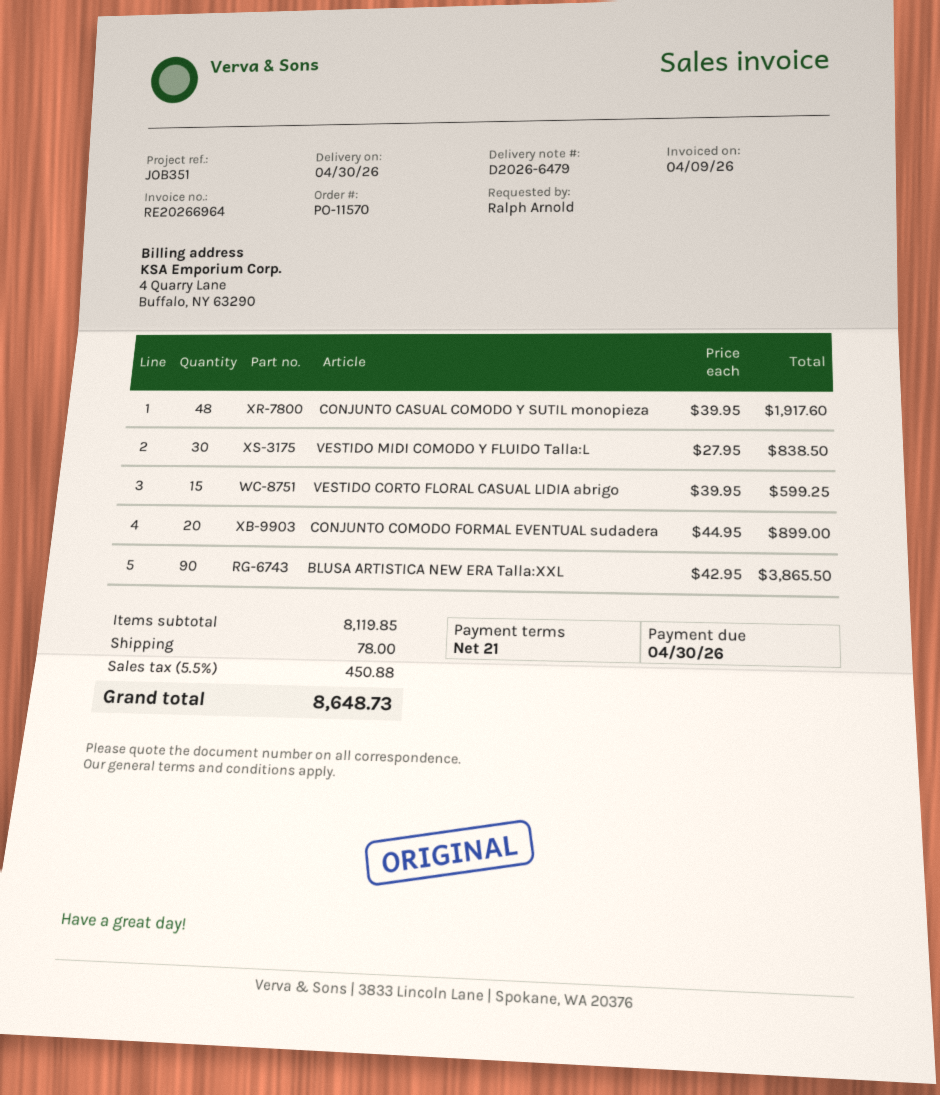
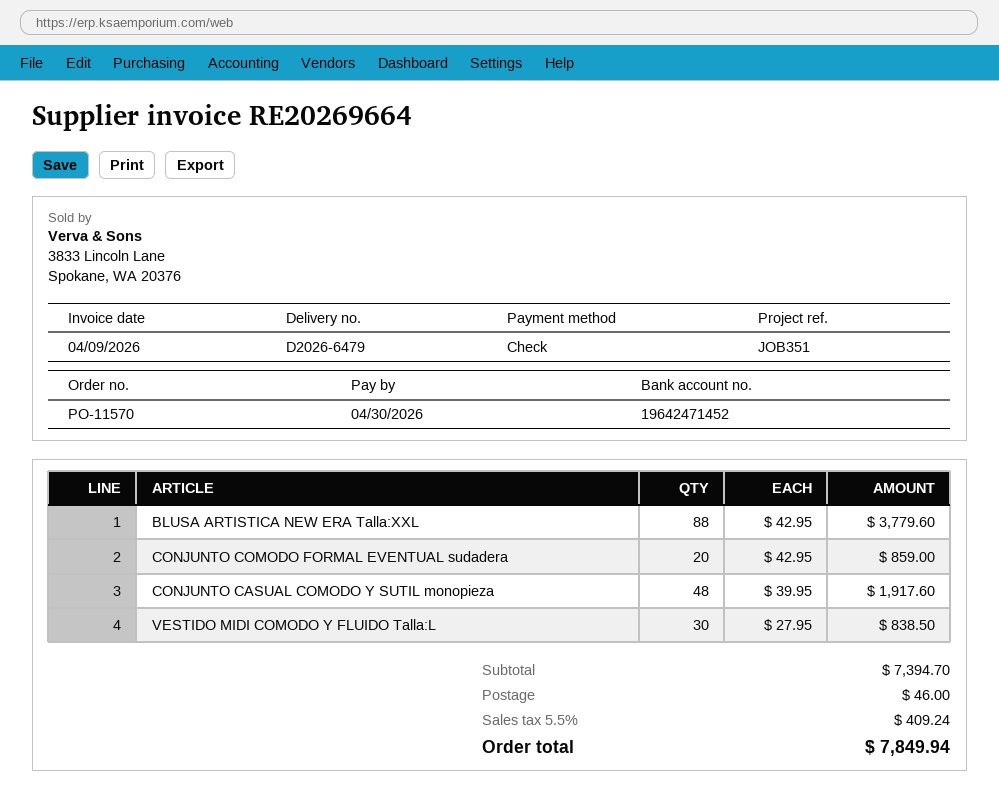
invoice number: RE20266964 -> RE20269664
VESTIDO CORTO FLORAL CASUAL LIDIA abrigo: 15 x 39.95 = 599.25 -> none
CONJUNTO COMODO FORMAL EVENTUAL sudadera: 20 x 44.95 = 899.00 -> 20 x 42.95 = 859.00
BLUSA ARTISTICA NEW ERA Talla:XXL: 90 x 42.95 = 3865.50 -> 88 x 42.95 = 3779.60
subtotal: 8119.85 -> 7394.70
shipping: 78.00 -> 46.00
tax: 5.5% = 450.88 -> 5.5% = 409.24
total: 8648.73 -> 7849.94

